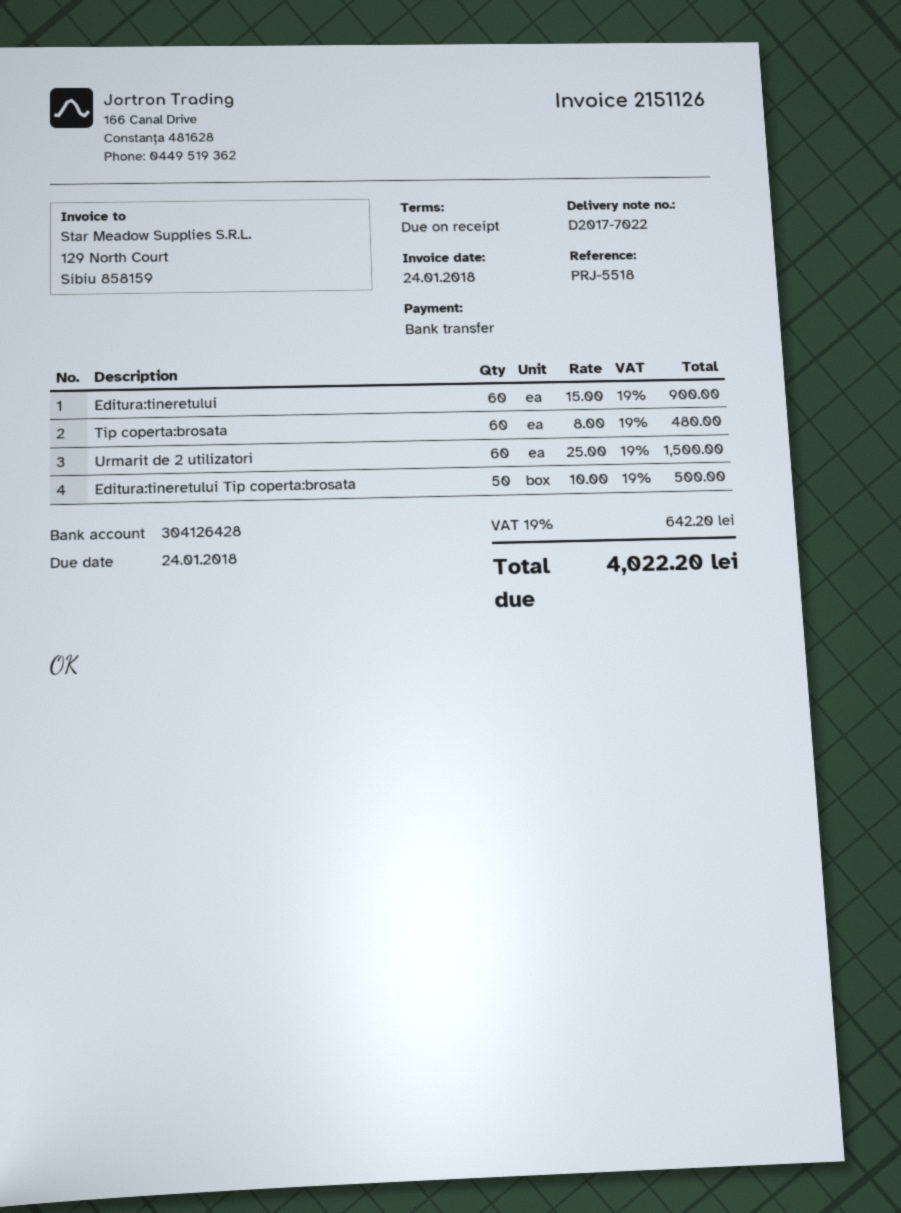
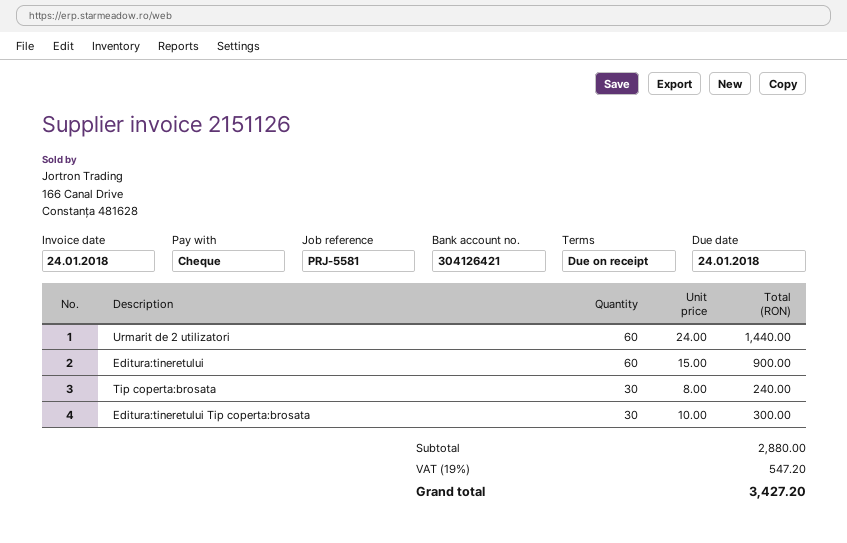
reference: PRJ-5518 -> PRJ-5581
payment method: bank transfer -> cheque
bank account: 304126428 -> 304126421
Tip coperta:brosata: 60 x 8.00 = 480.00 -> 30 x 8.00 = 240.00
Urmarit de 2 utilizatori: 60 x 25.00 = 1500.00 -> 60 x 24.00 = 1440.00
Editura:tineretului Tip coperta:brosata: 50 x 10.00 = 500.00 -> 30 x 10.00 = 300.00
tax: 19% = 642.20 -> 19% = 547.20
total: 4022.20 -> 3427.20

